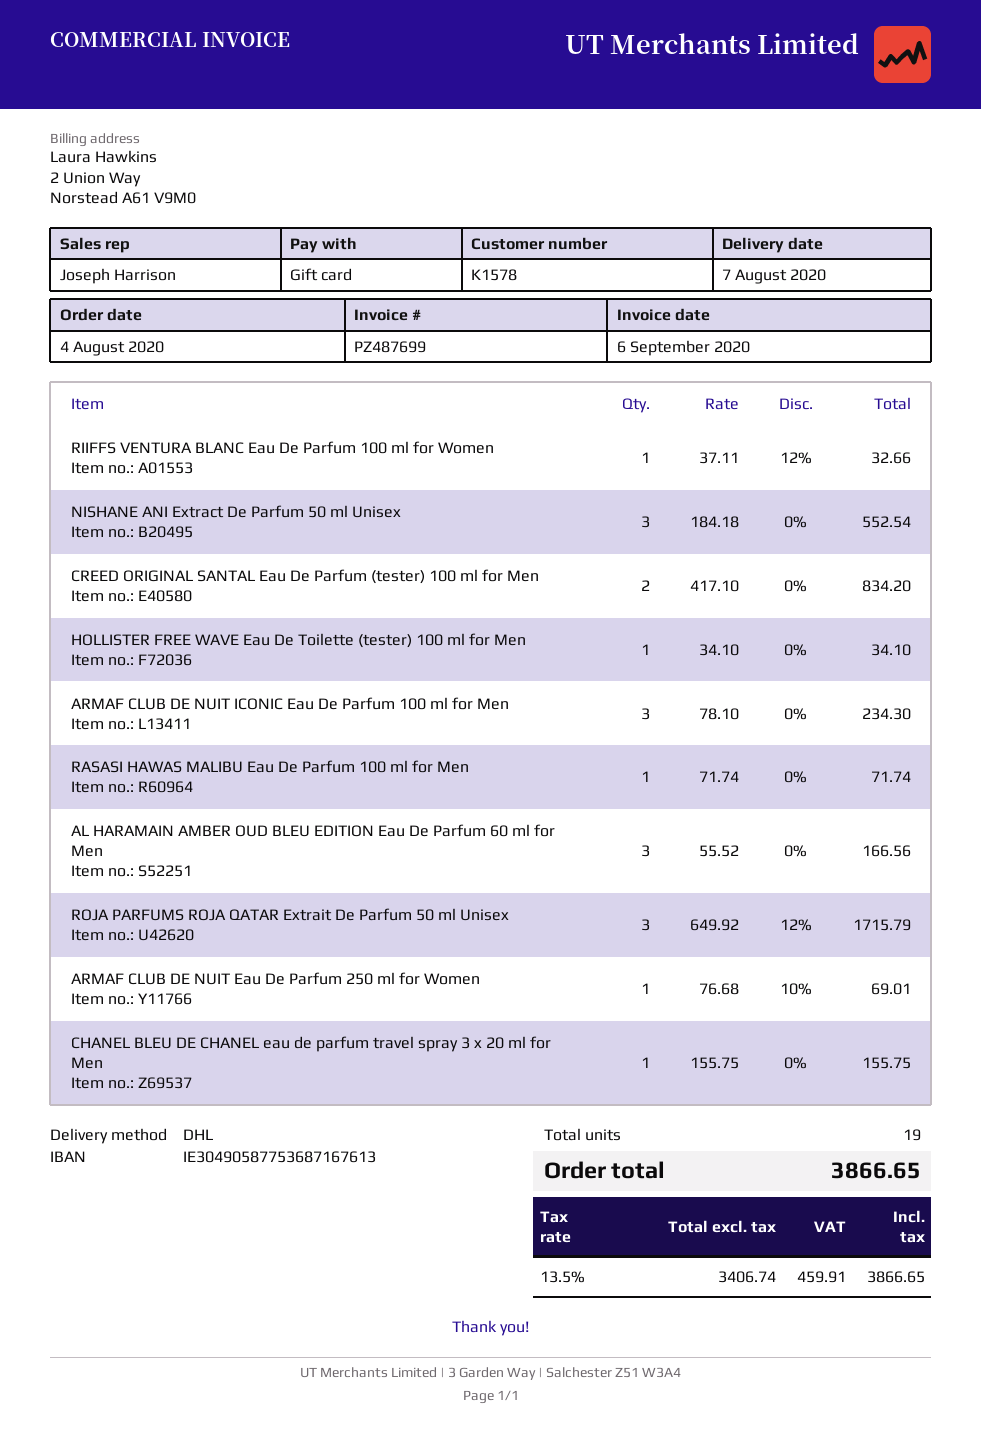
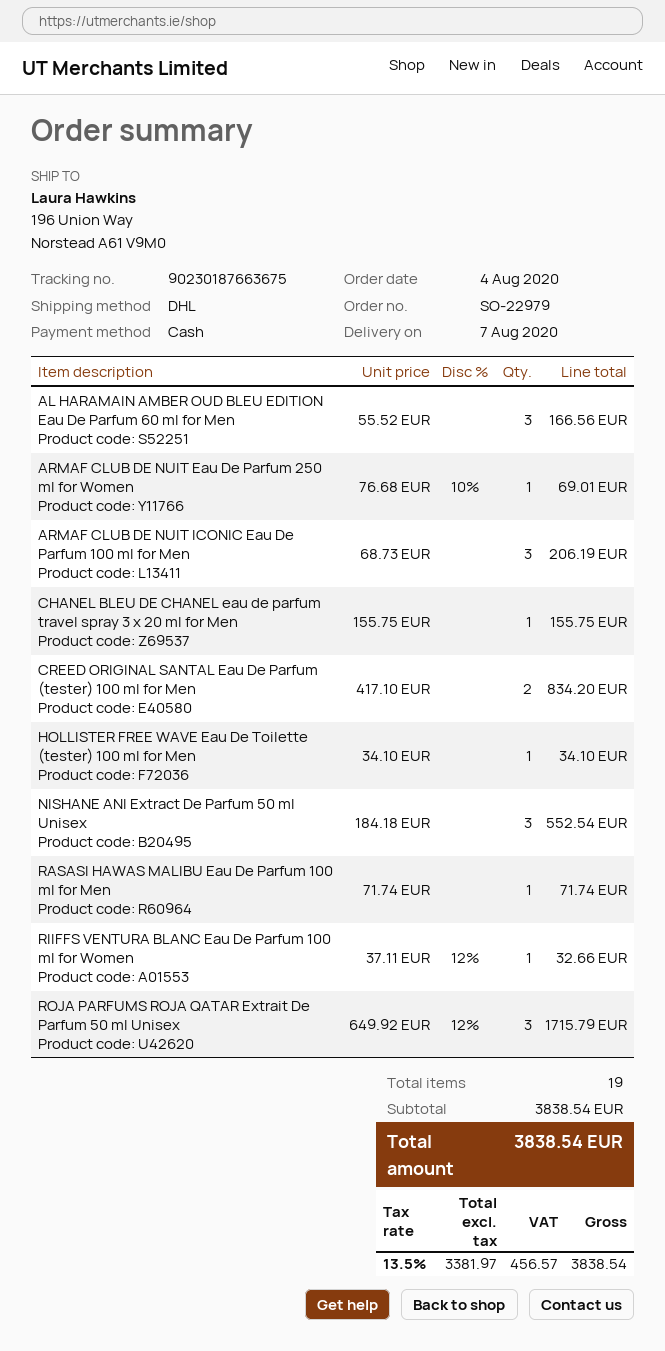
payment method: gift card -> cash
ARMAF CLUB DE NUIT ICONIC Eau De Parfum 100 ml for Men: 3 x 78.10 = 234.30 -> 3 x 68.73 = 206.19
net: 3406.74 -> 3381.97
tax: 13.5% = 459.91 -> 13.5% = 456.57
total: 3866.65 -> 3838.54

